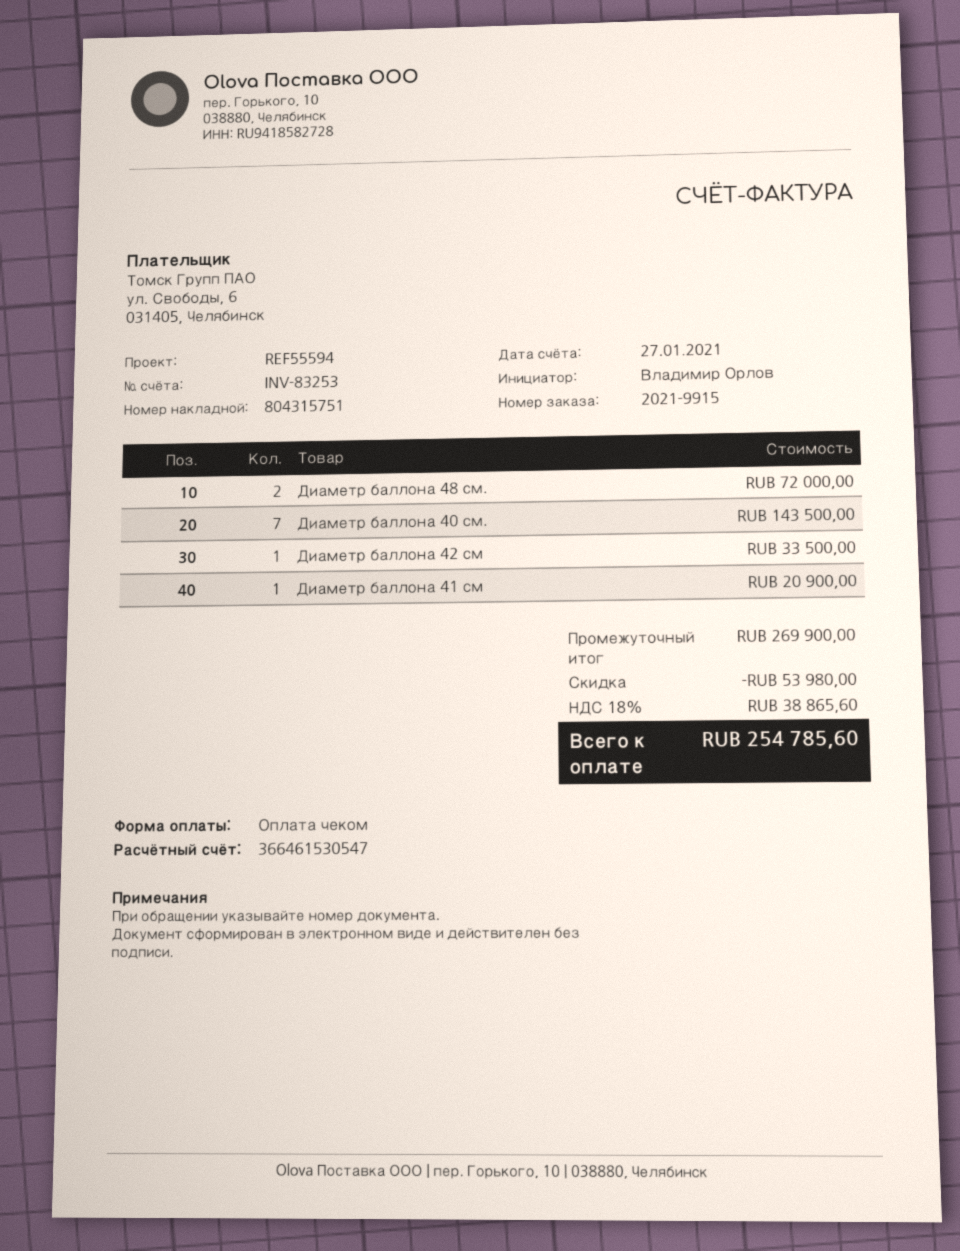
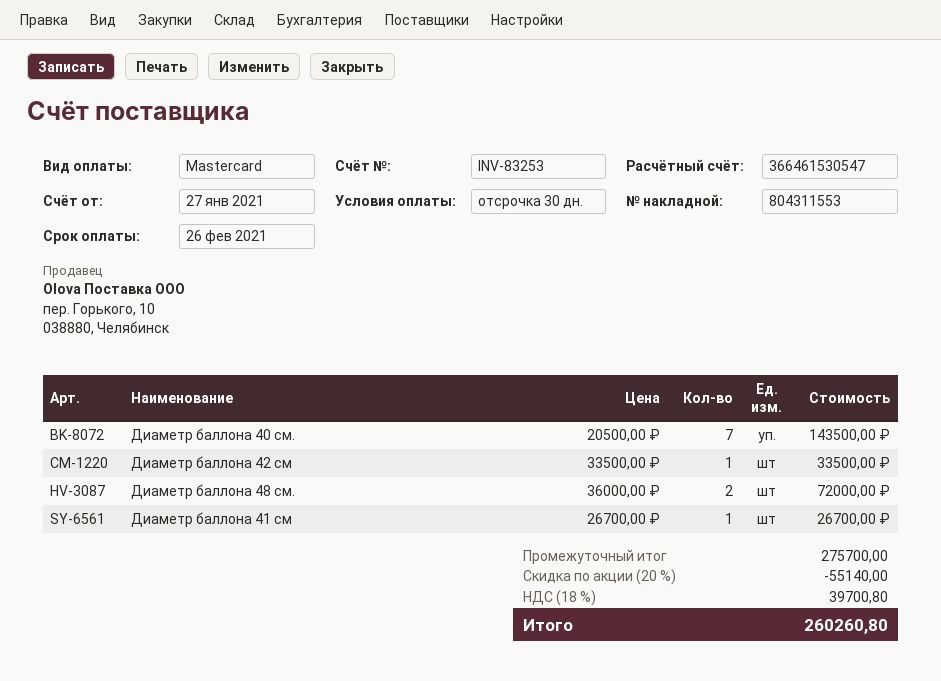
delivery note number: 804315751 -> 804311553
payment method: cheque -> Mastercard
Диаметр баллона 41 см: 1 for 20900.00 -> 1 for 26700.00
subtotal: 269900.00 -> 275700.00
discount: 53980.00 -> 55140.00
tax: 18% = 38865.60 -> 18% = 39700.80
total: 254785.60 -> 260260.80

